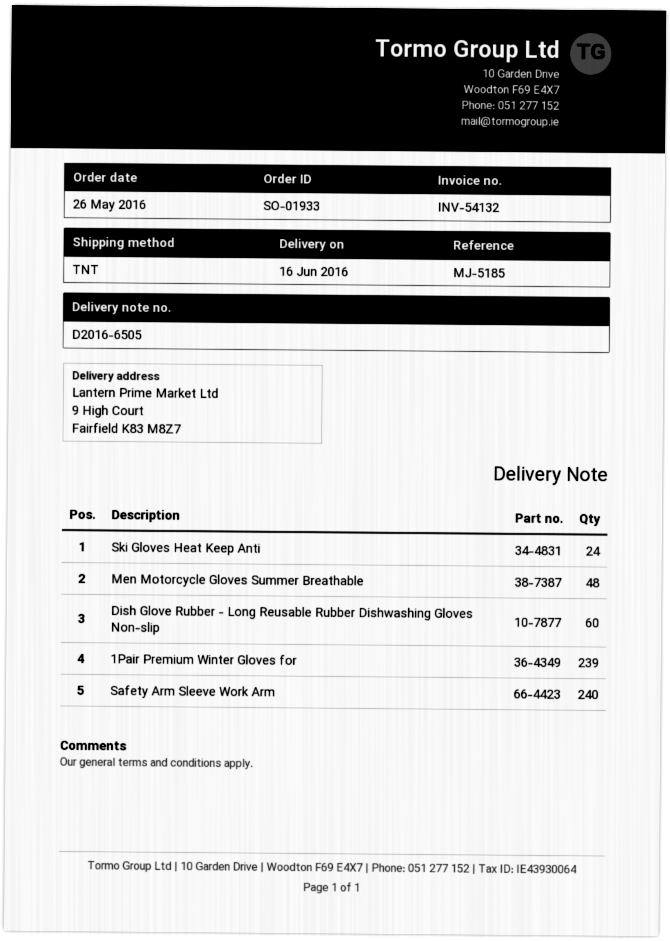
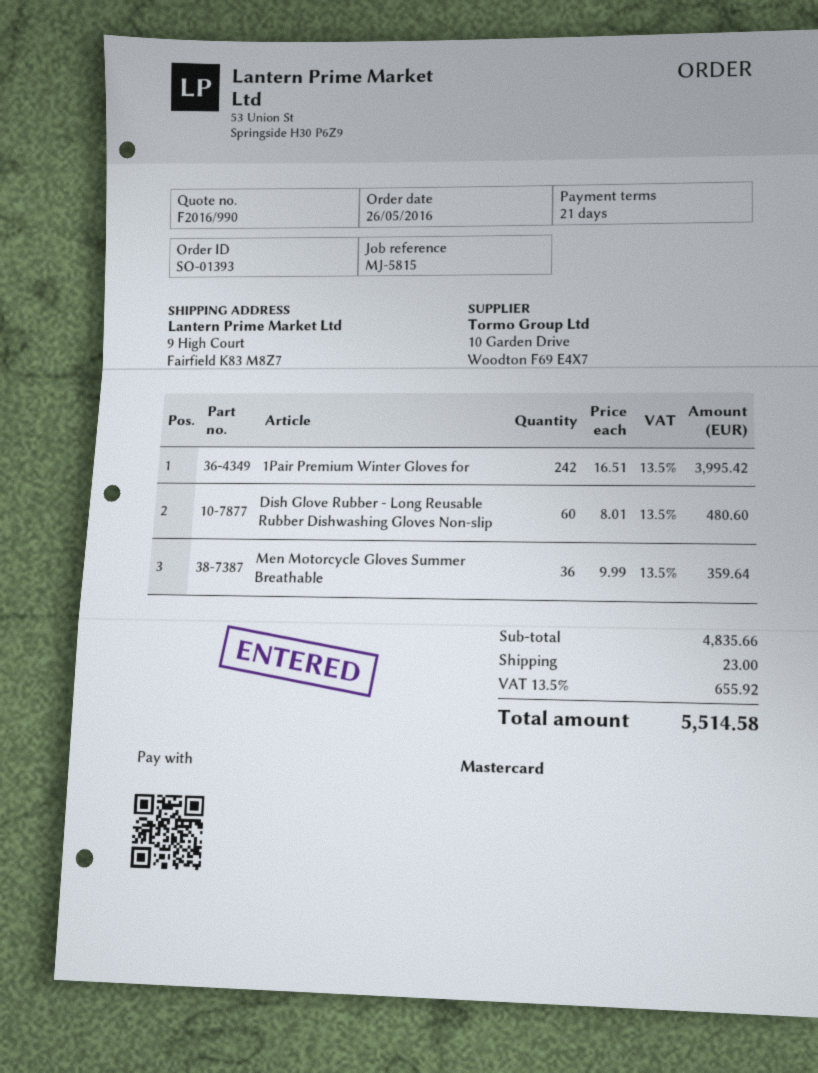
order number: SO-01933 -> SO-01393
reference: MJ-5185 -> MJ-5815
Ski Gloves Heat Keep Anti: 24 -> none
Men Motorcycle Gloves Summer Breathable: 48 -> 36
1Pair Premium Winter Gloves for: 239 -> 242
Safety Arm Sleeve Work Arm: 240 -> none

